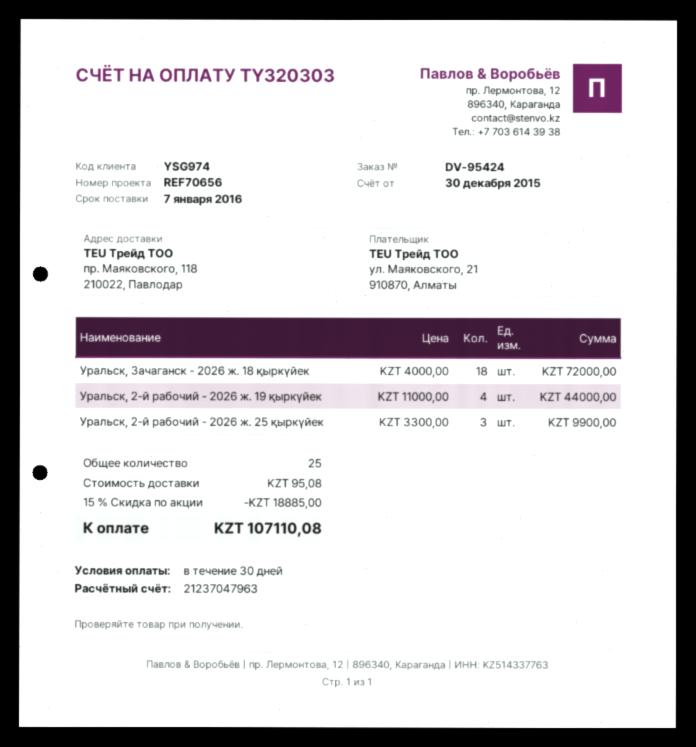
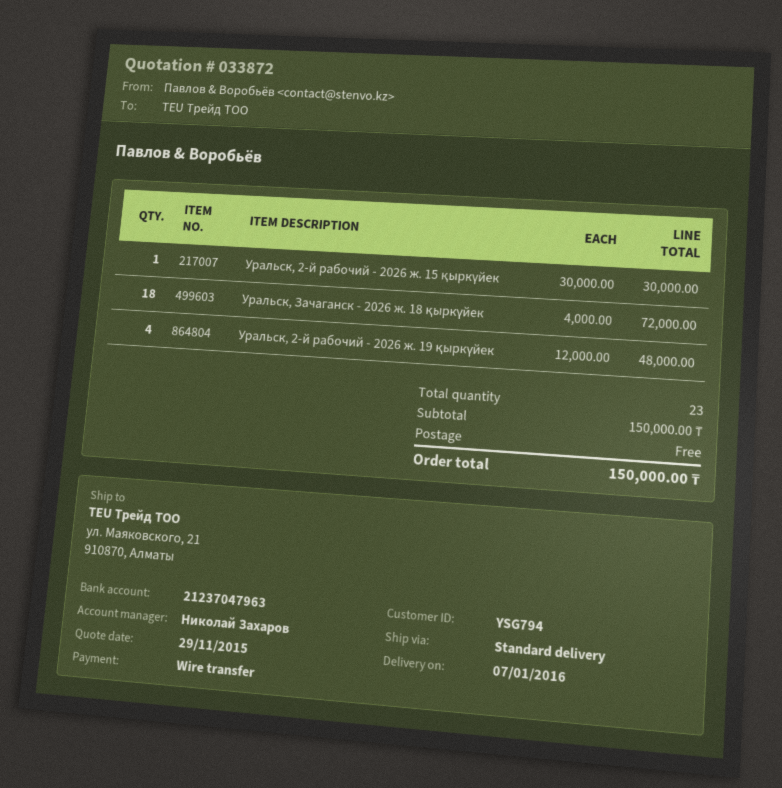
customer number: YSG974 -> YSG794
ship to: пр. Маяковского, 118, 210022, Павлодар -> ул. Маяковского, 21, 910870, Алматы
Уральск, 2-й рабочий - 2026 ж. 19 қыркүйек: 4 x 11000.00 = 44000.00 -> 4 x 12000.00 = 48000.00
Уральск, 2-й рабочий - 2026 ж. 25 қыркүйек: 3 x 3300.00 = 9900.00 -> none
Уральск, 2-й рабочий - 2026 ж. 15 қыркүйек: none -> 1 x 30000.00 = 30000.00
total quantity: 25 -> 23
discount: 15% = 18885.00 -> none
shipping: 95.08 -> 0.00
total: 107110.08 -> 150000.00

